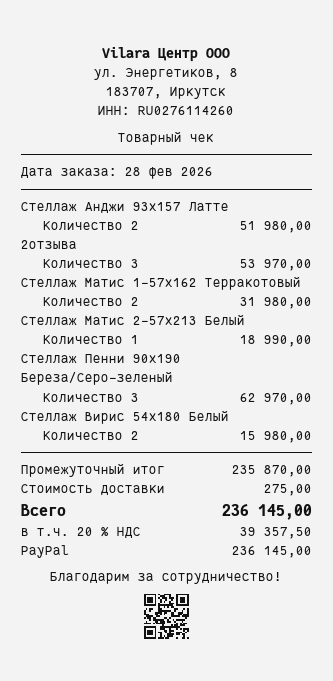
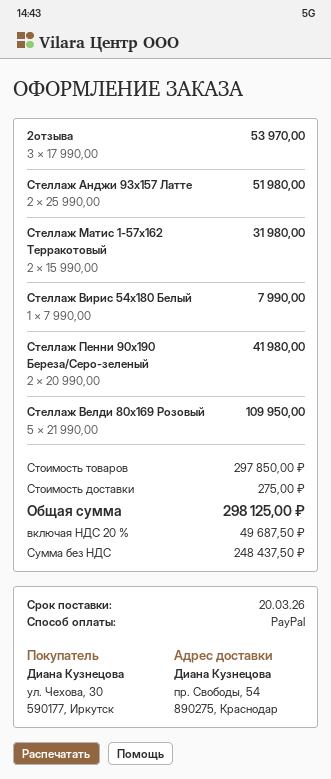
Стеллаж Матис 2-57x213 Белый: 1 for 18990.00 -> none
Стеллаж Пенни 90x190 Береза/Серо-зеленый: 3 for 62970.00 -> 2 for 41980.00
Стеллаж Вирис 54x180 Белый: 2 for 15980.00 -> 1 for 7990.00
Стеллаж Велди 80x169 Розовый: none -> 5 for 109950.00
subtotal: 235870.00 -> 297850.00
tax: 20% = 39357.50 -> 20% = 49687.50
total: 236145.00 -> 298125.00

